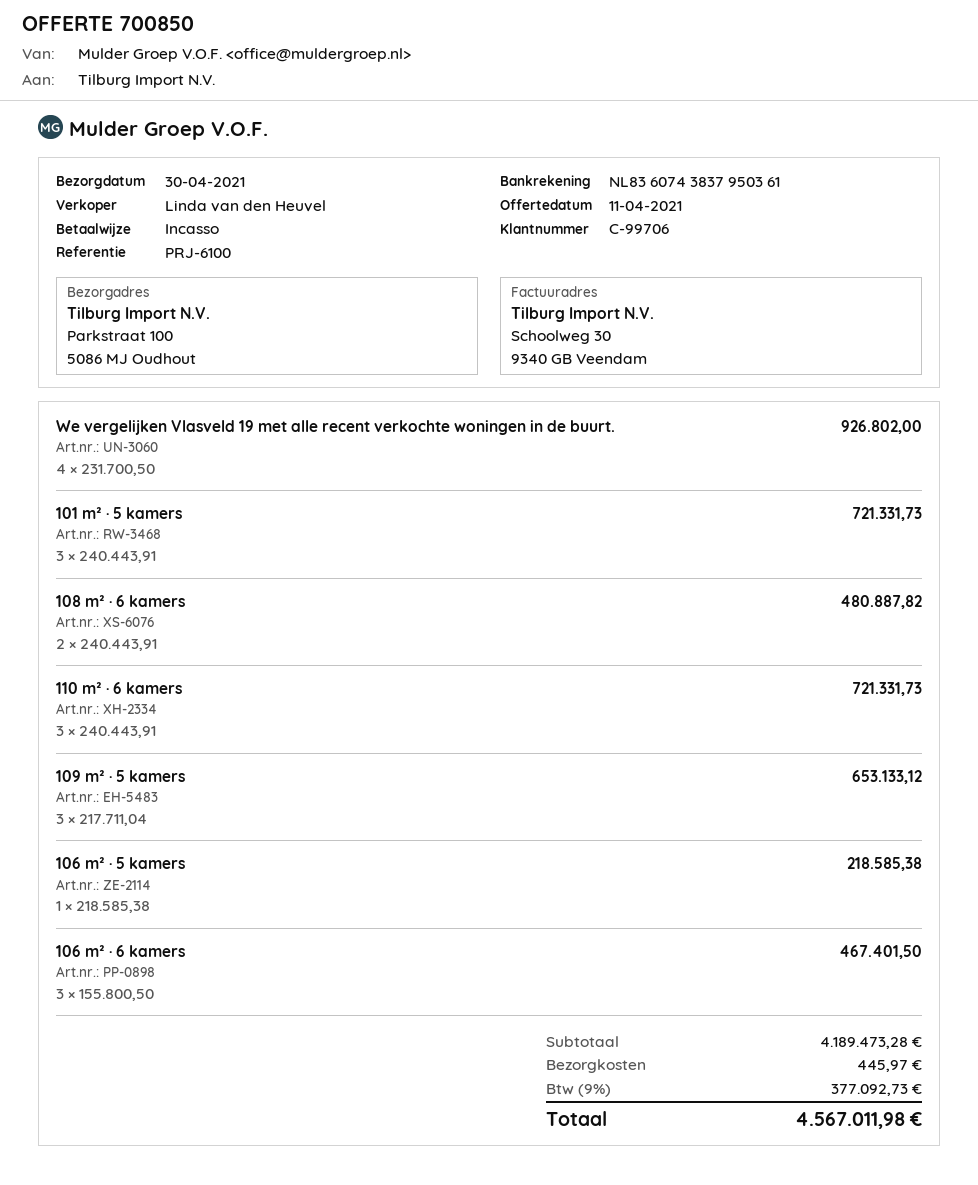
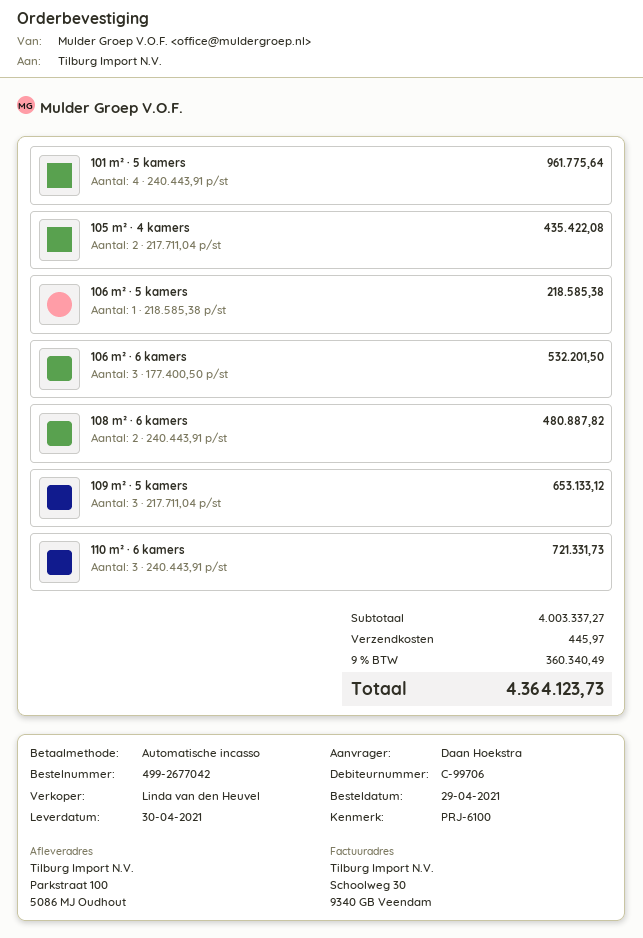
We vergelijken Vlasveld 19 met alle recent verkochte woningen in de buurt.: 4 x 231700.50 = 926802.00 -> none
101 m² · 5 kamers: 3 x 240443.91 = 721331.73 -> 4 x 240443.91 = 961775.64
106 m² · 6 kamers: 3 x 155800.50 = 467401.50 -> 3 x 177400.50 = 532201.50
105 m² · 4 kamers: none -> 2 x 217711.04 = 435422.08
subtotal: 4189473.28 -> 4003337.27
tax: 9% = 377092.73 -> 9% = 360340.49
total: 4567011.98 -> 4364123.73

